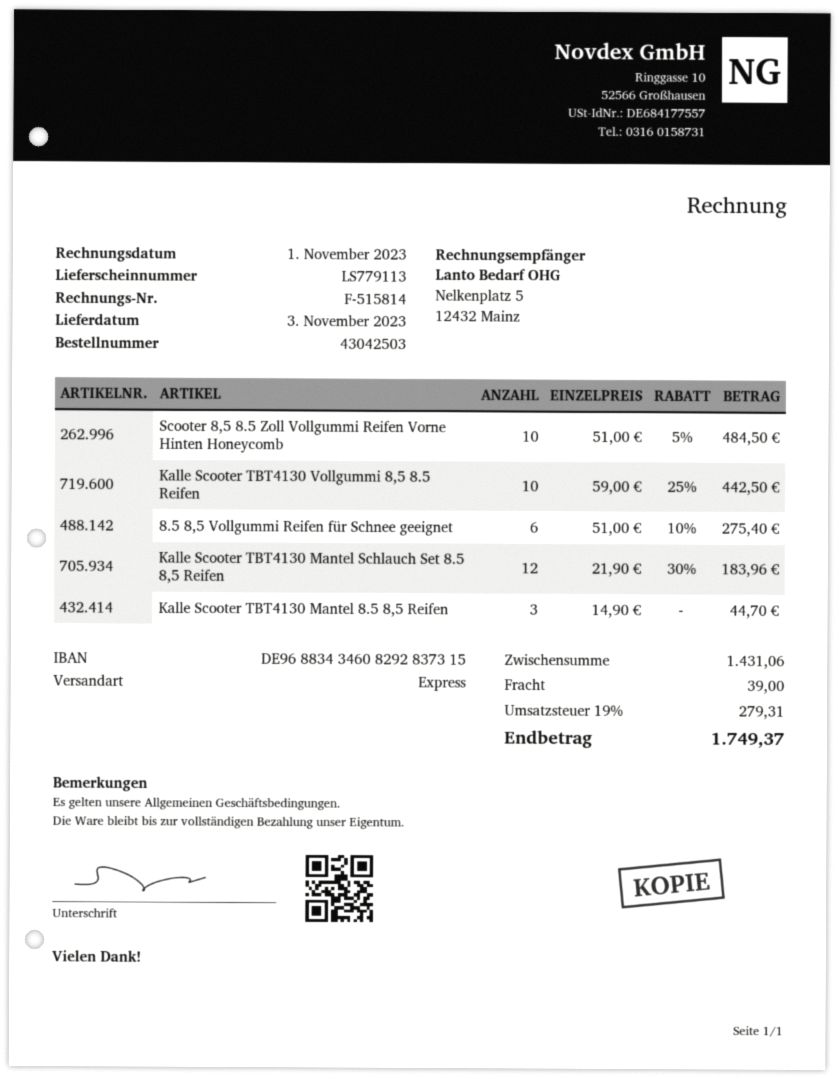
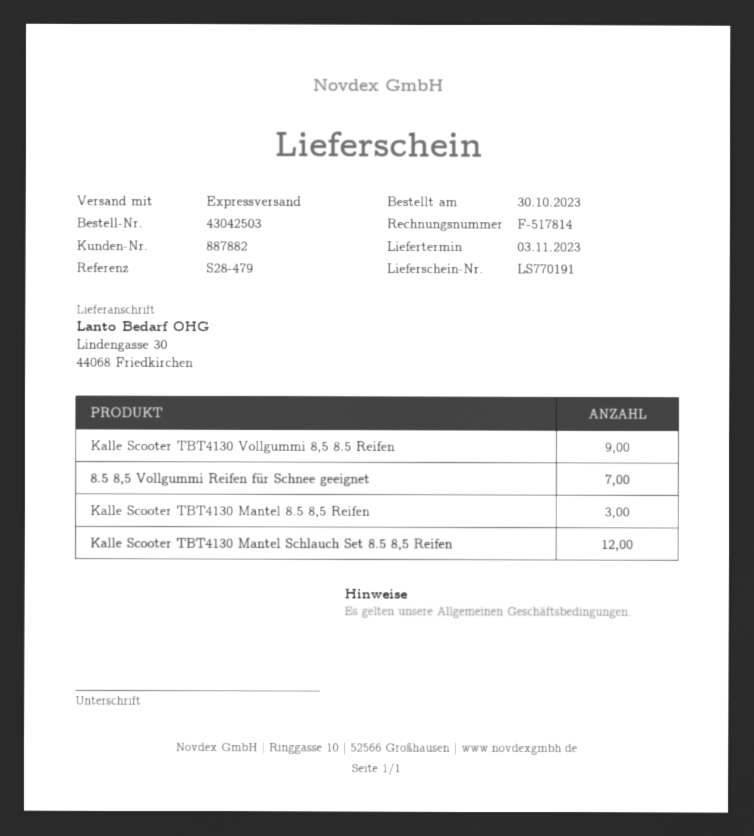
delivery note number: LS779113 -> LS770191
invoice number: F-515814 -> F-517814
Scooter 8,5 8.5 Zoll Vollgummi Reifen Vorne Hinten Honeycomb: 10 -> none
Kalle Scooter TBT4130 Vollgummi 8,5 8.5 Reifen: 10 -> 9
8.5 8,5 Vollgummi Reifen für Schnee geeignet: 6 -> 7

